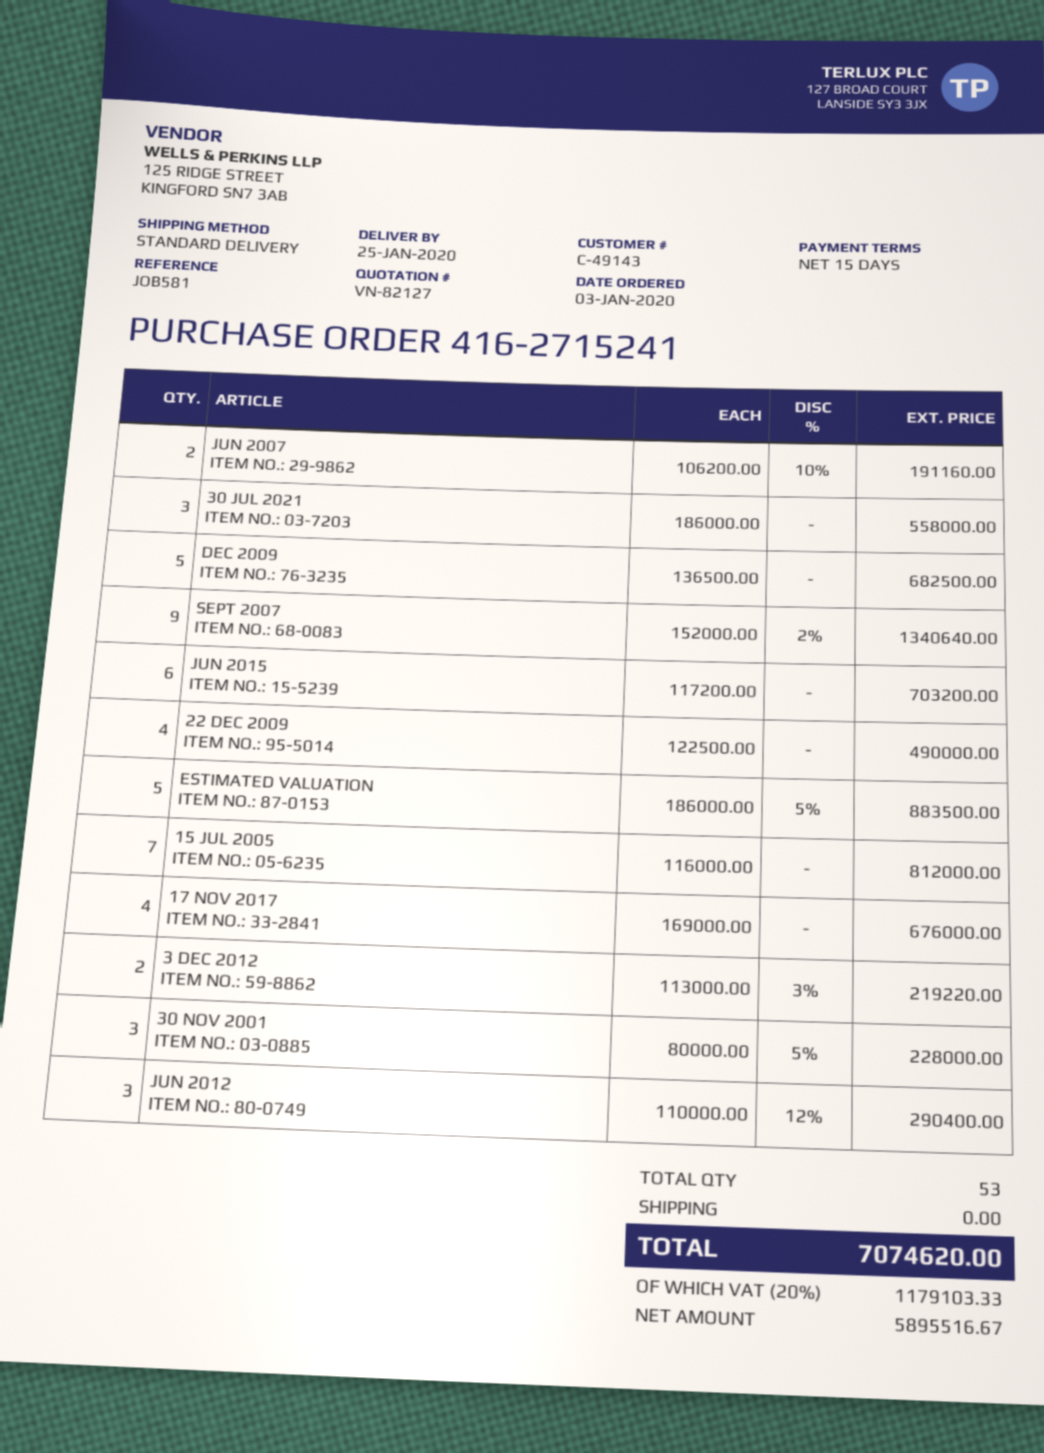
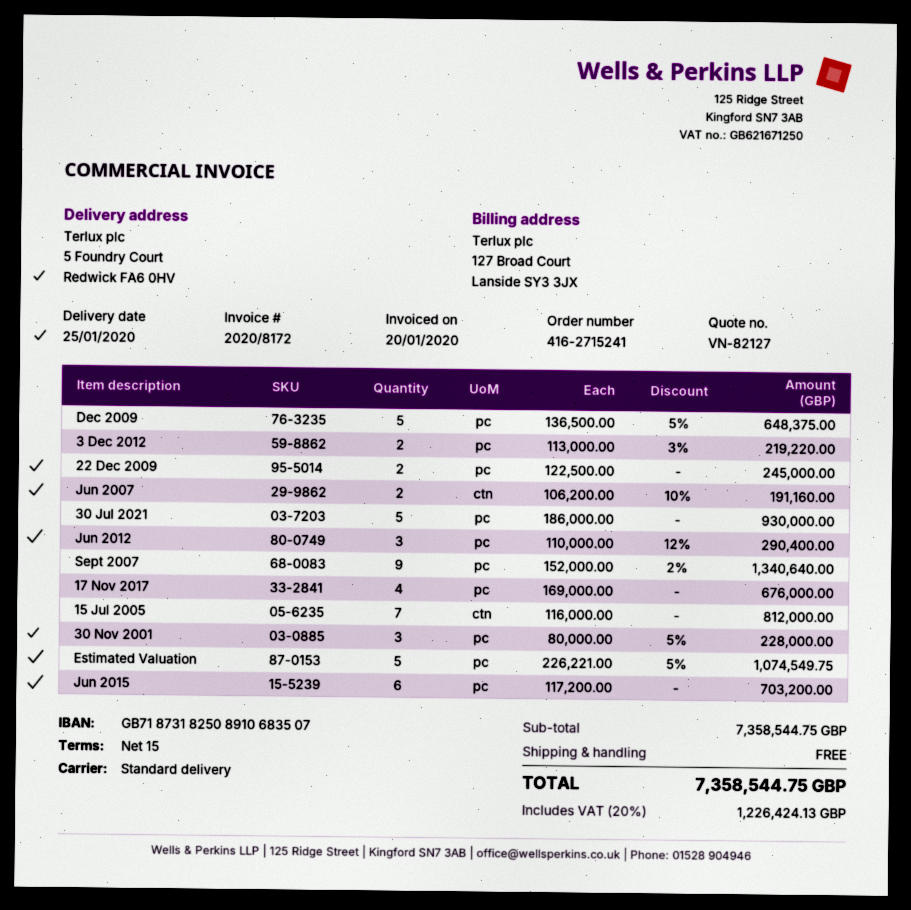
30 JUL 2021: 3 x 186000.00 = 558000.00 -> 5 x 186000.00 = 930000.00
DEC 2009: 5 x 136500.00 = 682500.00 -> 5 x 136500.00 - 5% = 648375.00
22 DEC 2009: 4 x 122500.00 = 490000.00 -> 2 x 122500.00 = 245000.00
ESTIMATED VALUATION: 5 x 186000.00 - 5% = 883500.00 -> 5 x 226221.00 - 5% = 1074549.75
tax: 20% = 1179103.33 -> 20% = 1226424.13
total: 7074620.00 -> 7358544.75

